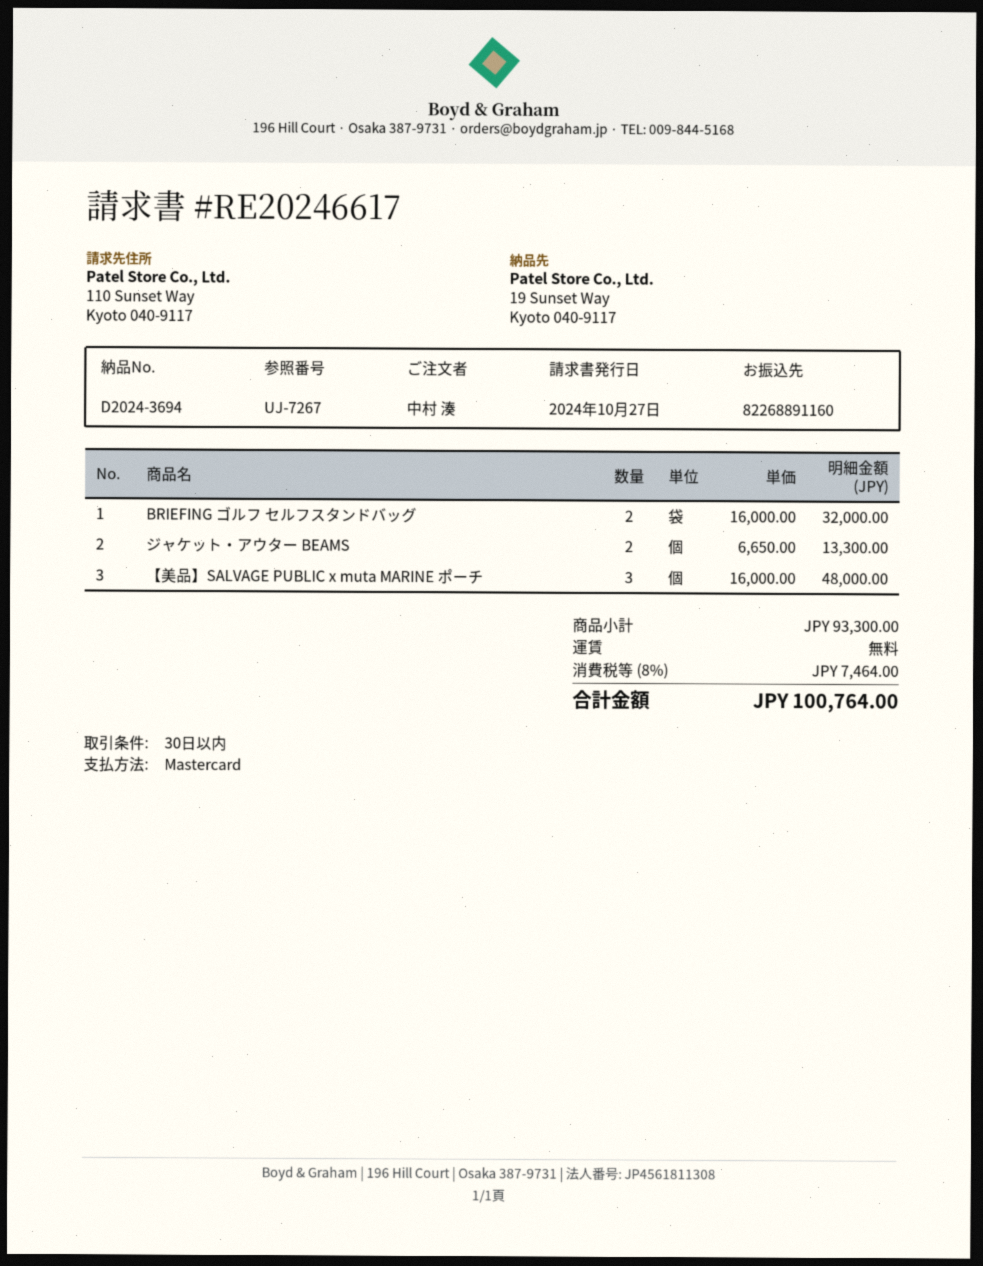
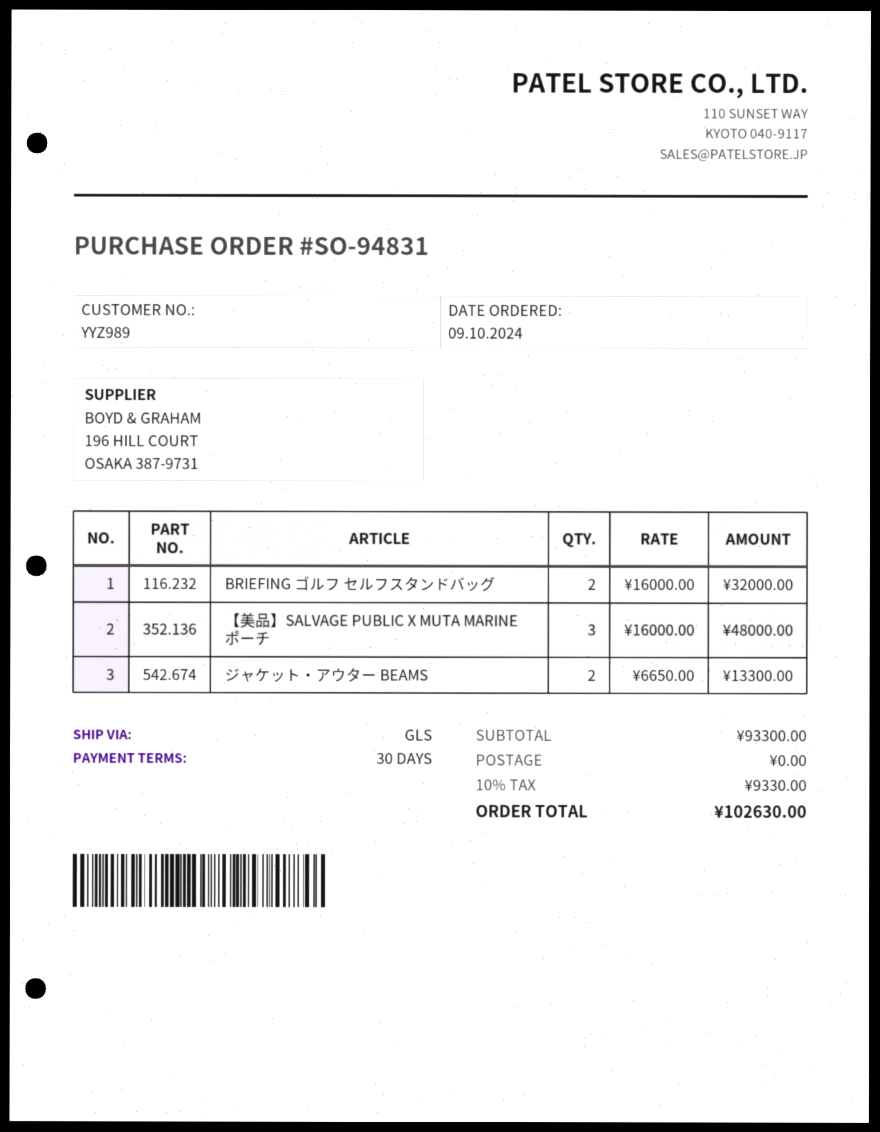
tax: 8% = 7464.00 -> 10% = 9330.00
total: 100764.00 -> 102630.00

